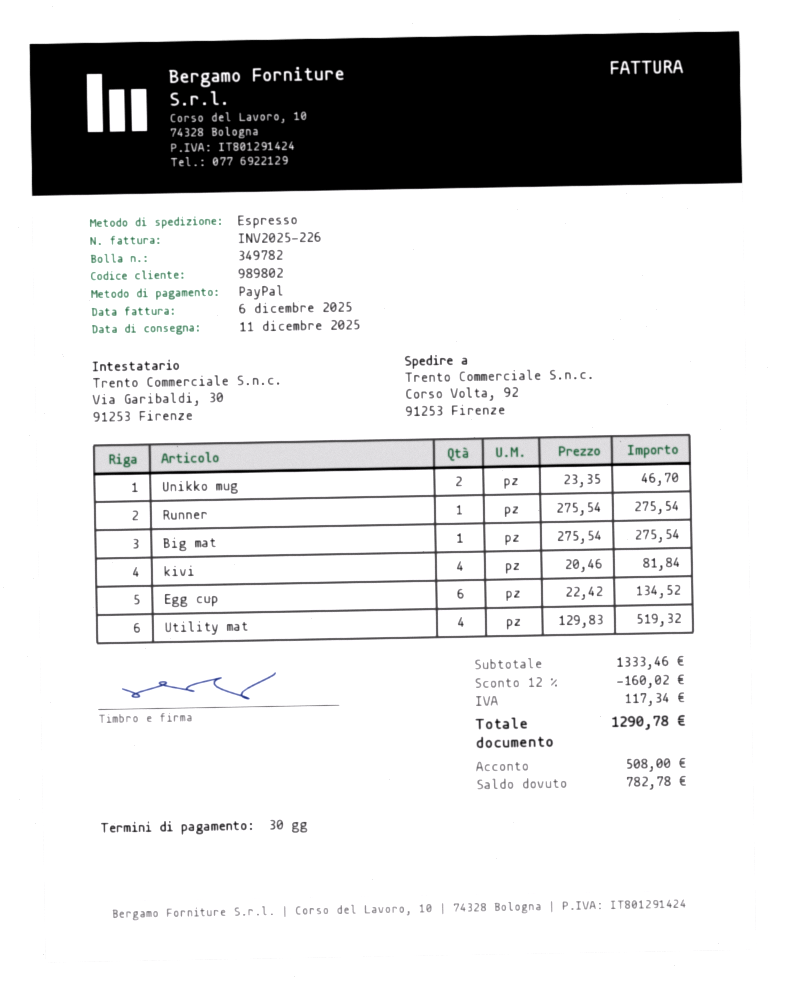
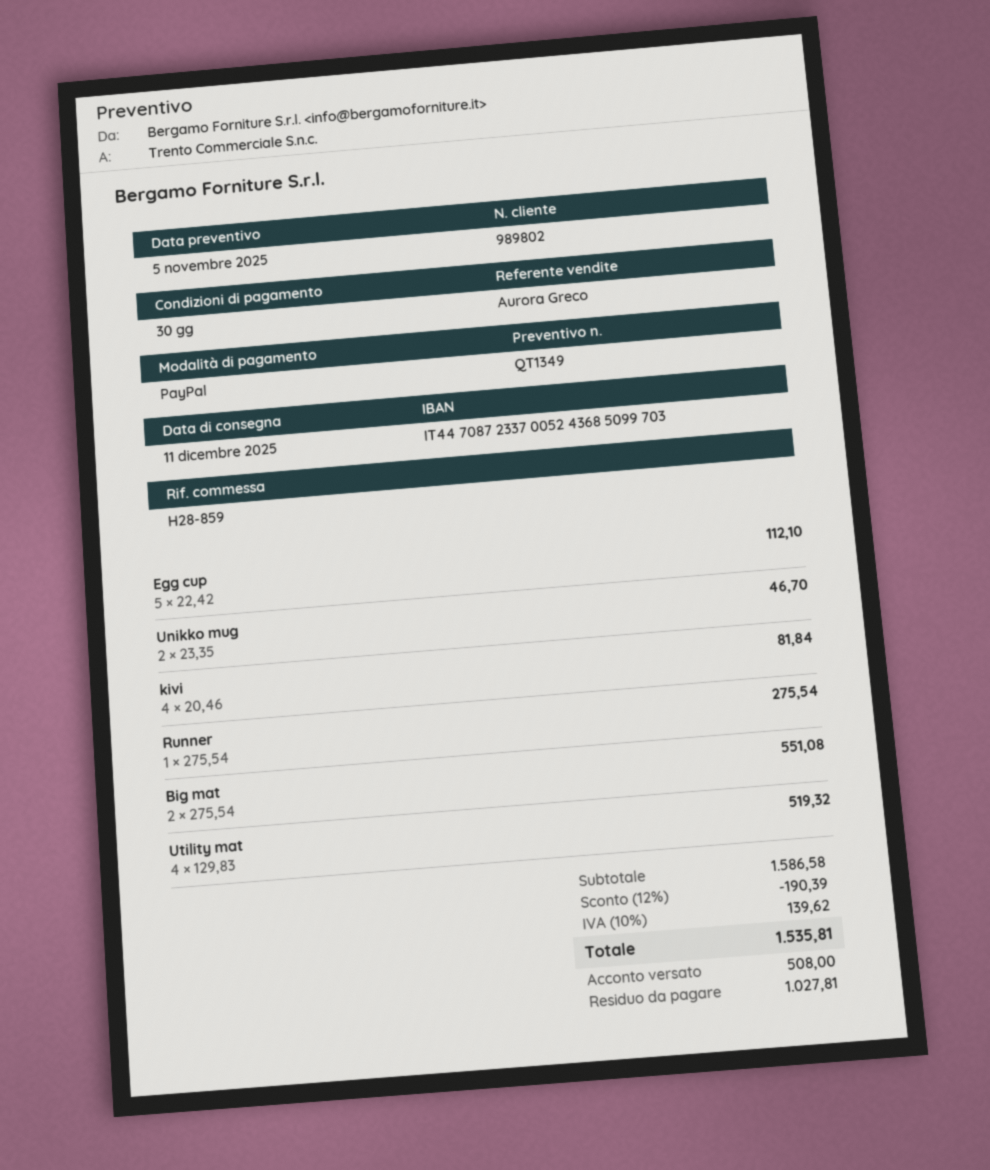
Big mat: 1 x 275.54 = 275.54 -> 2 x 275.54 = 551.08
Egg cup: 6 x 22.42 = 134.52 -> 5 x 22.42 = 112.10
subtotal: 1333.46 -> 1586.58
discount: 12% = 160.02 -> 12% = 190.39
tax: 117.34 -> 139.62
total: 1290.78 -> 1535.81
balance: 782.78 -> 1027.81

